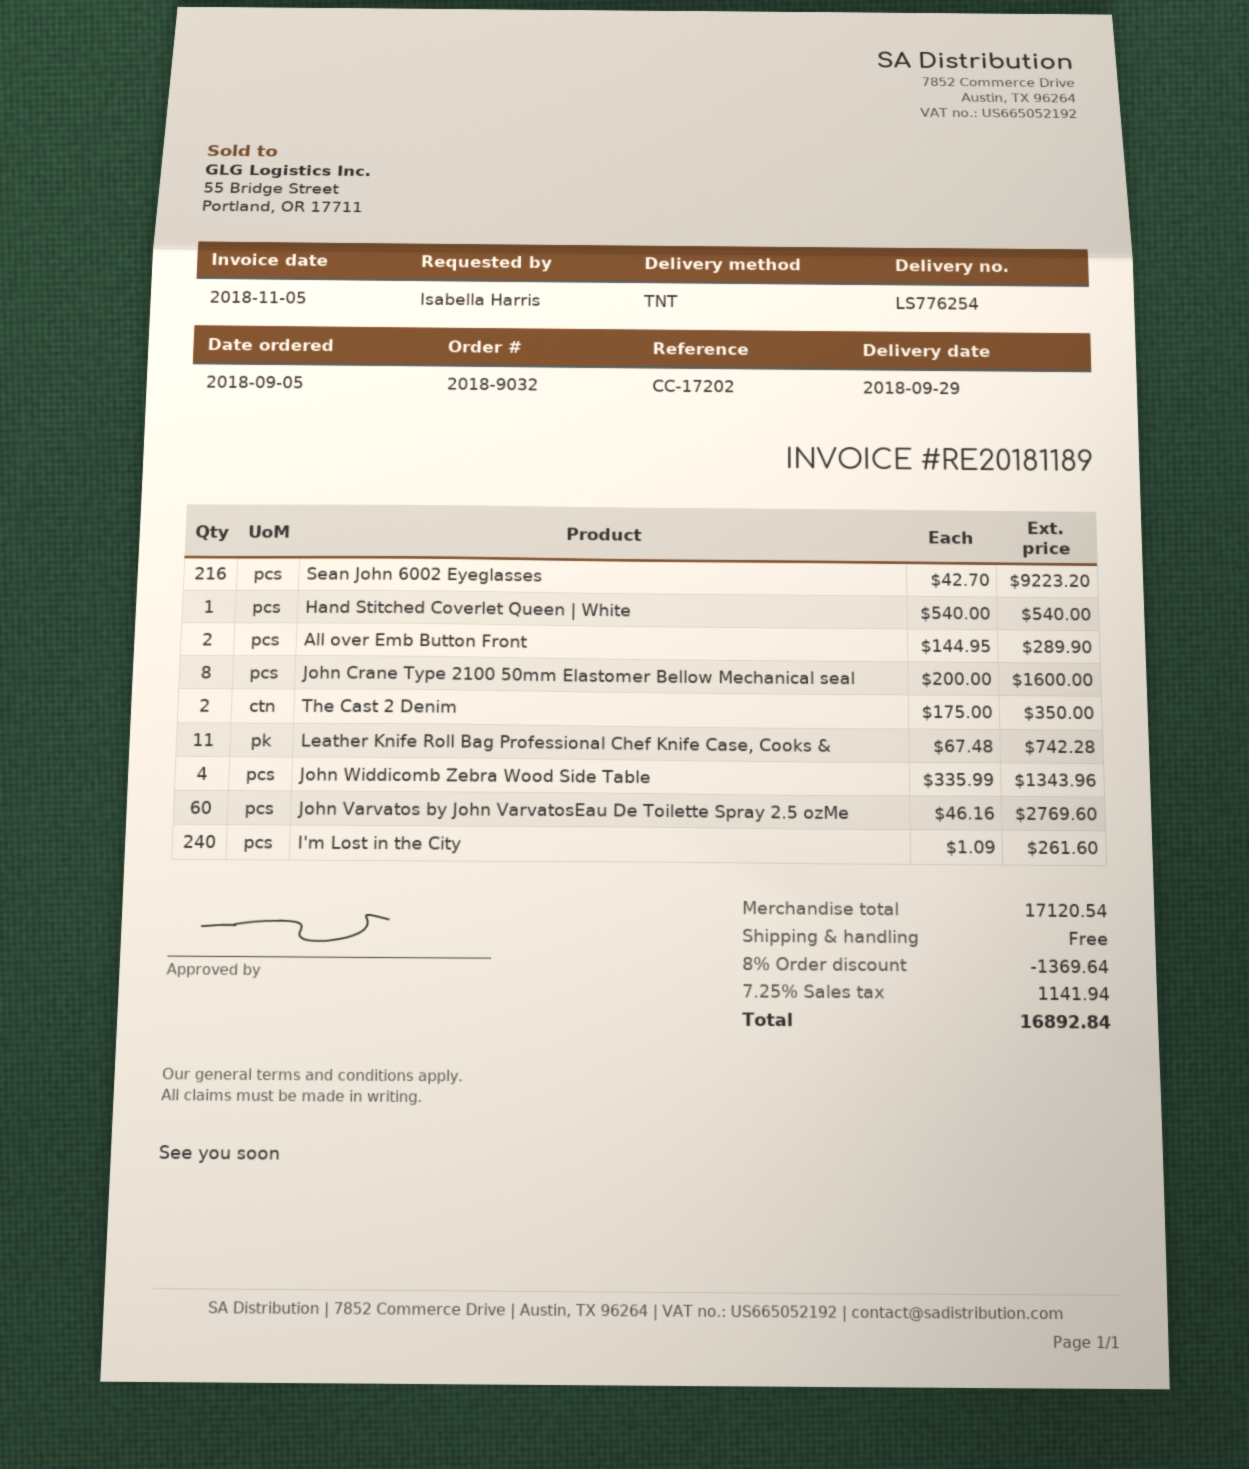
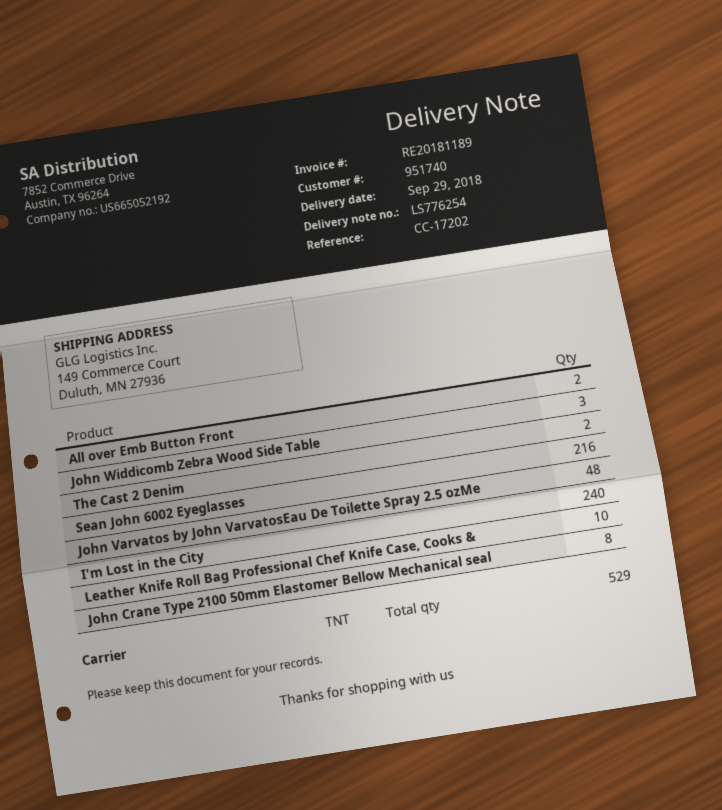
Hand Stitched Coverlet Queen | White: 1 -> none
Leather Knife Roll Bag Professional Chef Knife Case, Cooks &: 11 -> 10
John Widdicomb Zebra Wood Side Table: 4 -> 3
John Varvatos by John VarvatosEau De Toilette Spray 2.5 ozMe: 60 -> 48

